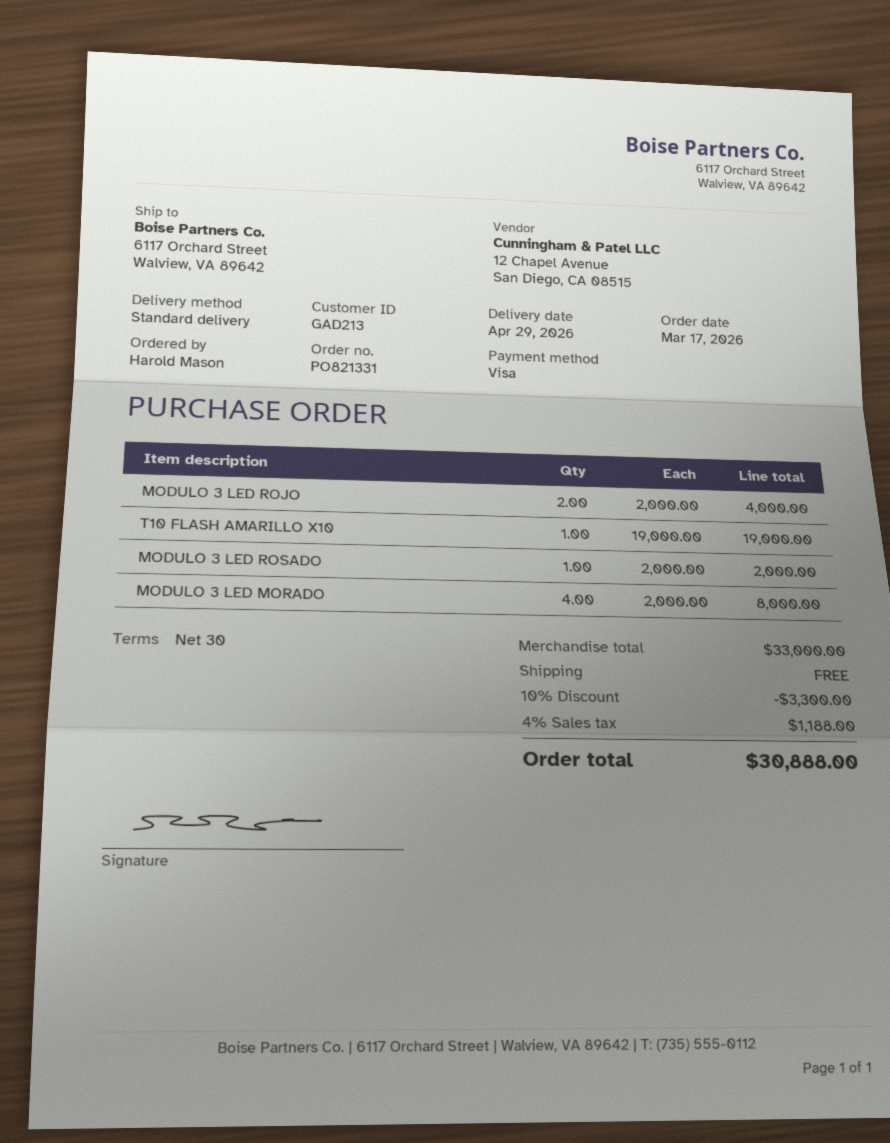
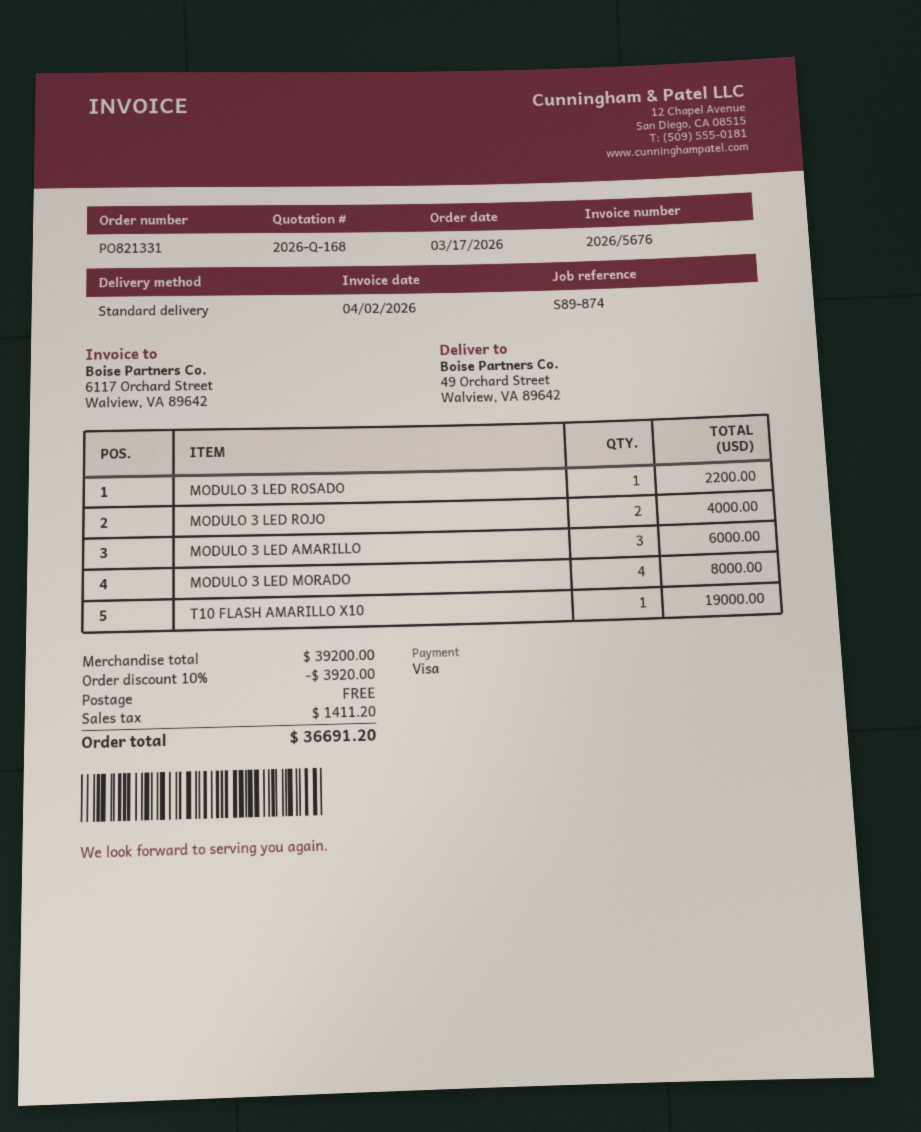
ship to: 6117 Orchard Street, Walview, VA 89642 -> 49 Orchard Street, Walview, VA 89642
MODULO 3 LED ROSADO: 1 for 2000.00 -> 1 for 2200.00
MODULO 3 LED AMARILLO: none -> 3 for 6000.00
subtotal: 33000.00 -> 39200.00
discount: 10% = 3300.00 -> 10% = 3920.00
tax: 1188.00 -> 1411.20
total: 30888.00 -> 36691.20

